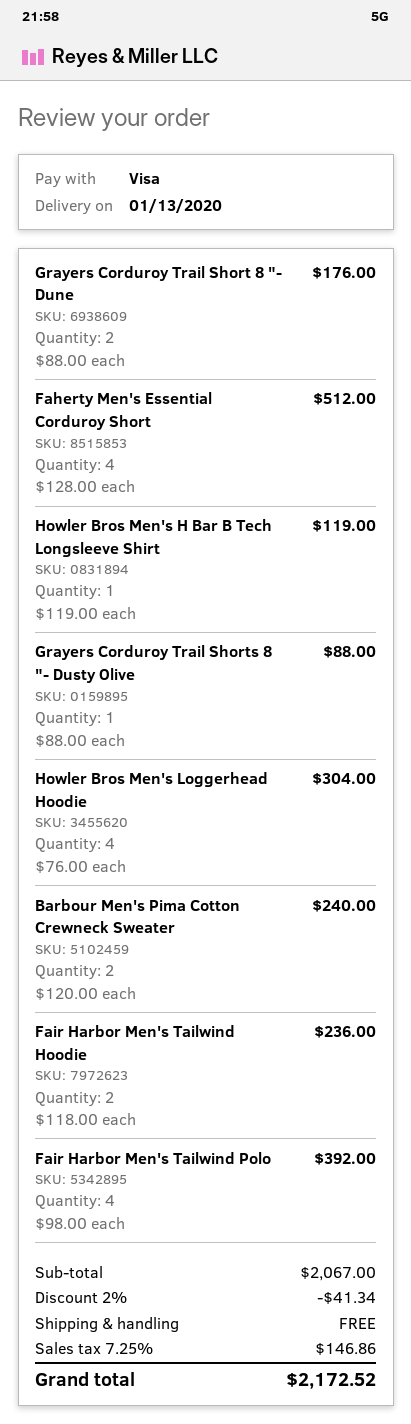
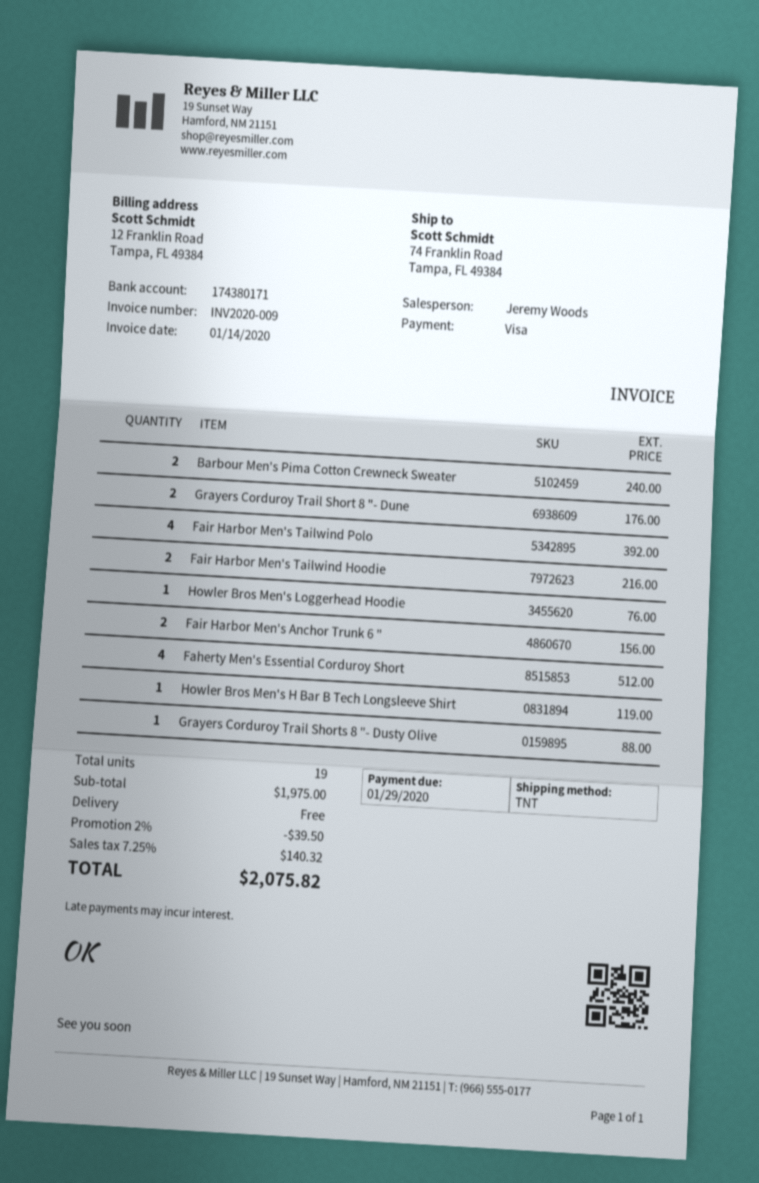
Howler Bros Men's Loggerhead Hoodie: 4 for 304.00 -> 1 for 76.00
Fair Harbor Men's Tailwind Hoodie: 2 for 236.00 -> 2 for 216.00
Fair Harbor Men's Anchor Trunk 6 ": none -> 2 for 156.00
subtotal: 2067.00 -> 1975.00
discount: 2% = 41.34 -> 2% = 39.50
tax: 7.25% = 146.86 -> 7.25% = 140.32
total: 2172.52 -> 2075.82

